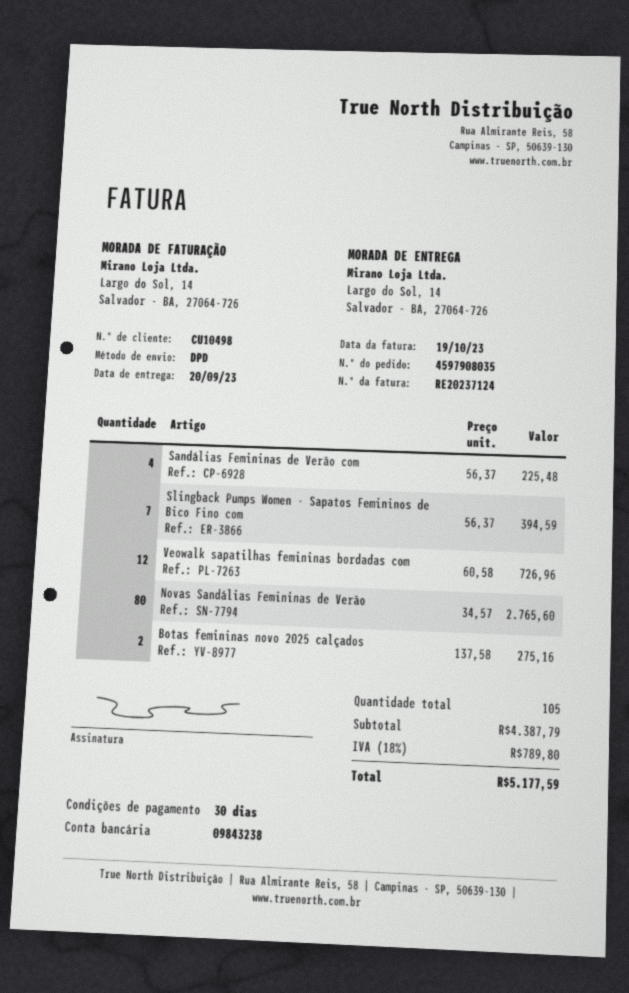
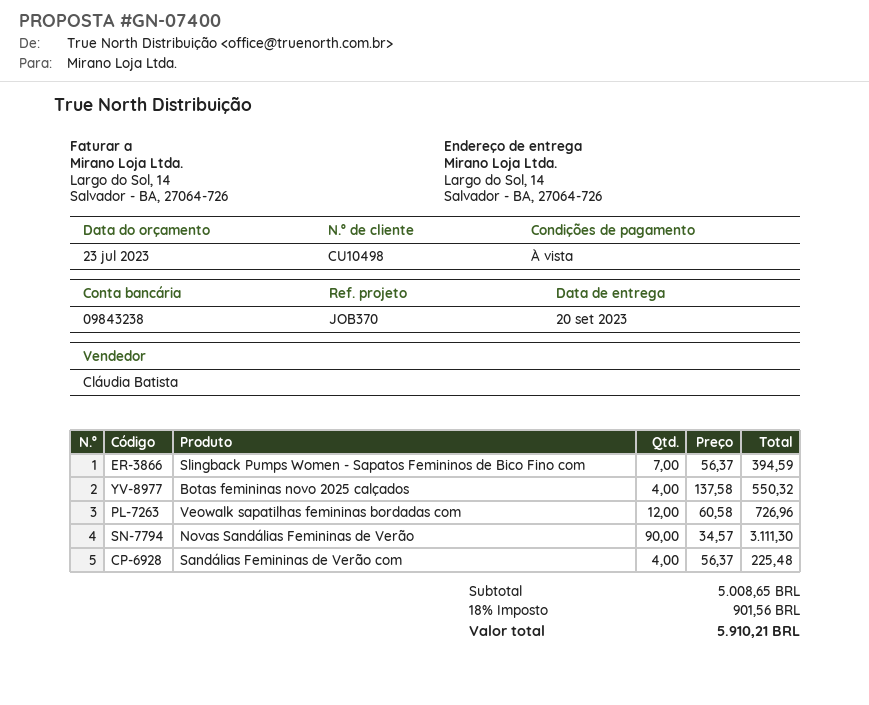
payment terms: 30 days -> on receipt
Novas Sandálias Femininas de Verão: 80 x 34.57 = 2765.60 -> 90 x 34.57 = 3111.30
Botas femininas novo 2025 calçados: 2 x 137.58 = 275.16 -> 4 x 137.58 = 550.32
subtotal: 4387.79 -> 5008.65
tax: 18% = 789.80 -> 18% = 901.56
total: 5177.59 -> 5910.21

